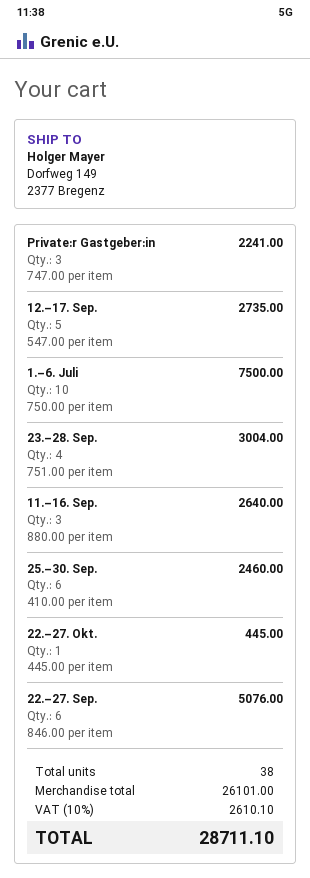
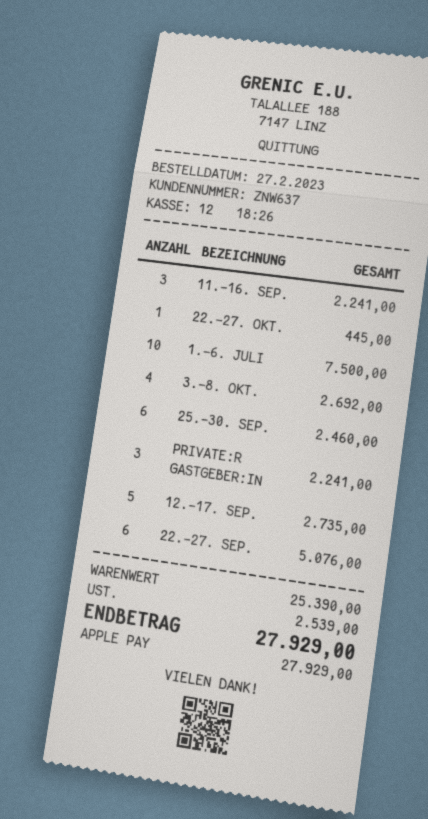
23.–28. Sep.: 4 for 3004.00 -> none
11.–16. Sep.: 3 for 2640.00 -> 3 for 2241.00
3.–8. OKT.: none -> 4 for 2692.00
subtotal: 26101.00 -> 25390.00
tax: 2610.10 -> 2539.00
total: 28711.10 -> 27929.00

